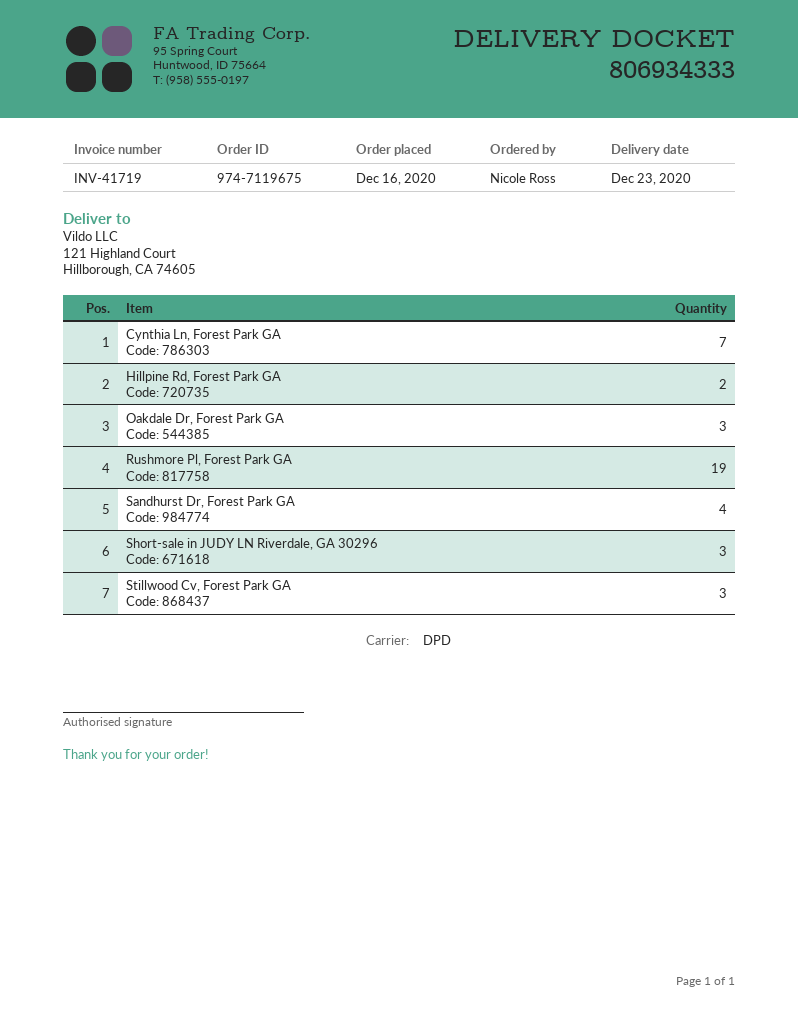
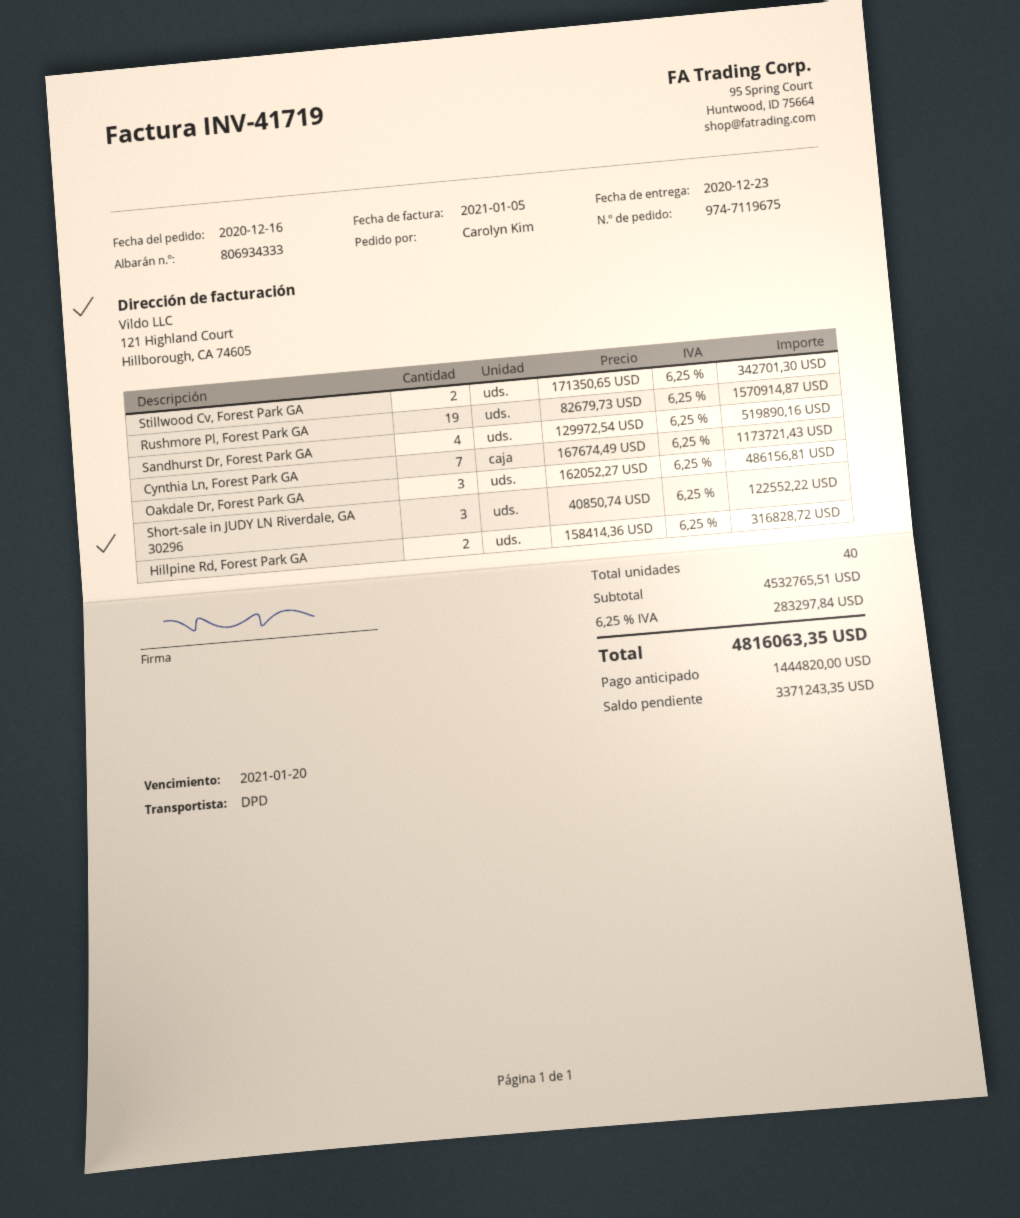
ordered by: Nicole Ross -> Carolyn Kim
Stillwood Cv, Forest Park GA: 3 -> 2

